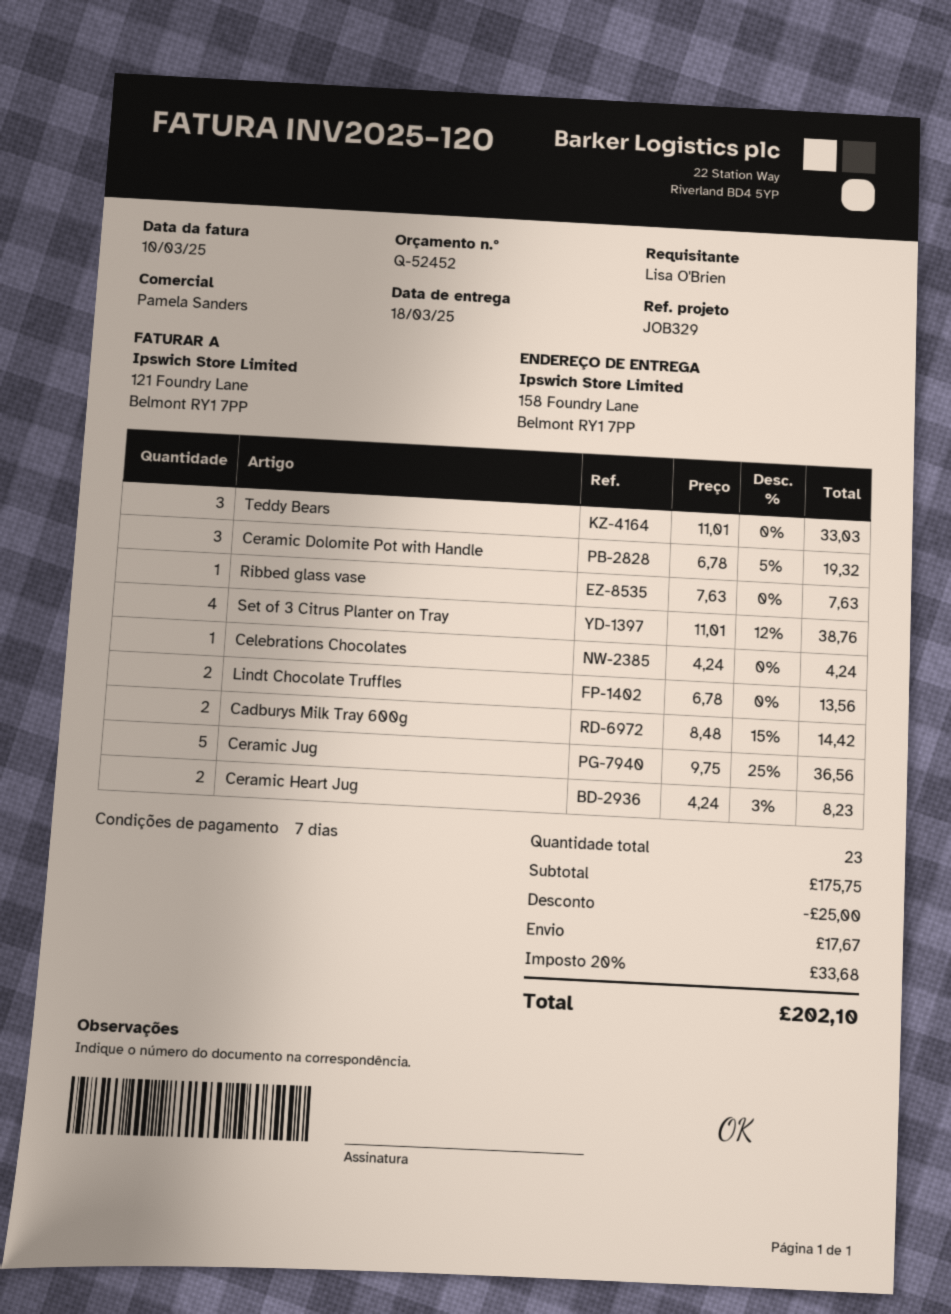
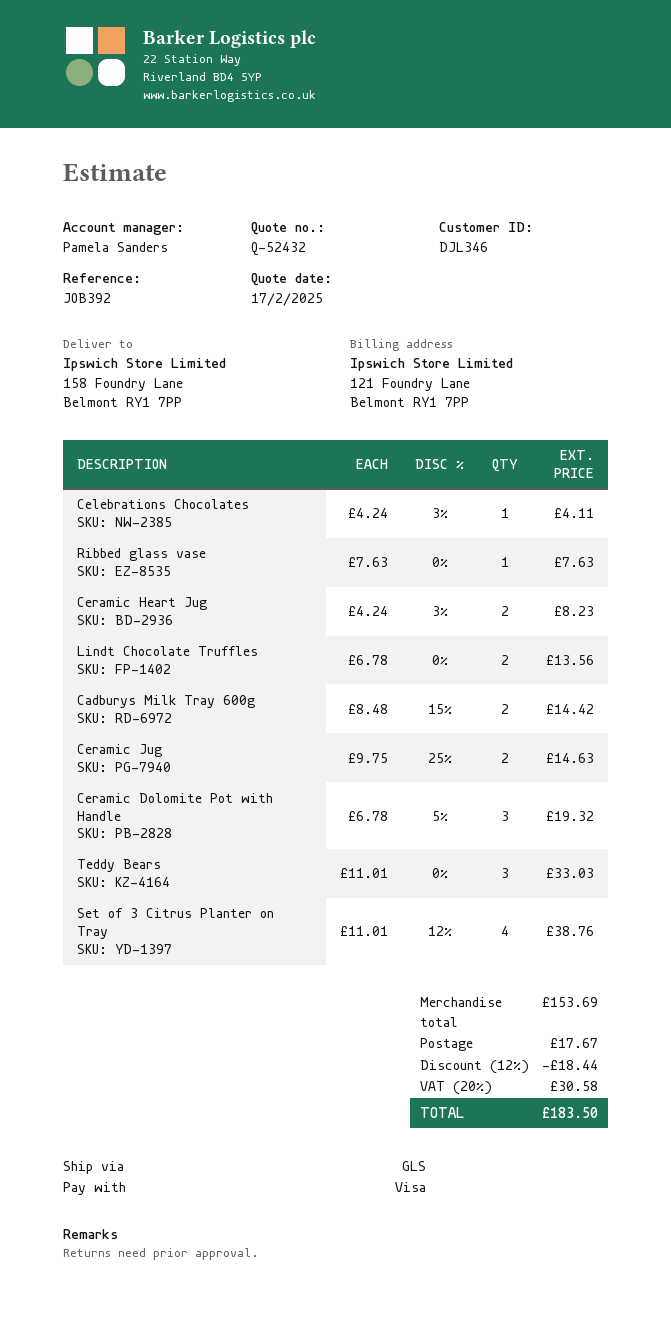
quote number: Q-52452 -> Q-52432
reference: JOB329 -> JOB392
Celebrations Chocolates: 1 x 4.24 = 4.24 -> 1 x 4.24 - 3% = 4.11
Ceramic Jug: 5 x 9.75 - 25% = 36.56 -> 2 x 9.75 - 25% = 14.63
subtotal: 175.75 -> 153.69
discount: 25.00 -> 18.44
tax: 20% = 33.68 -> 20% = 30.58
total: 202.10 -> 183.50

